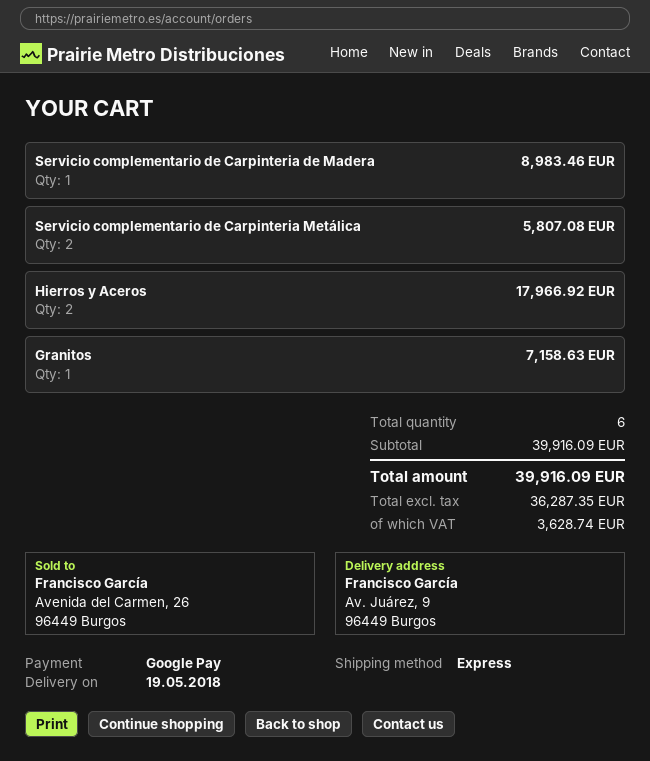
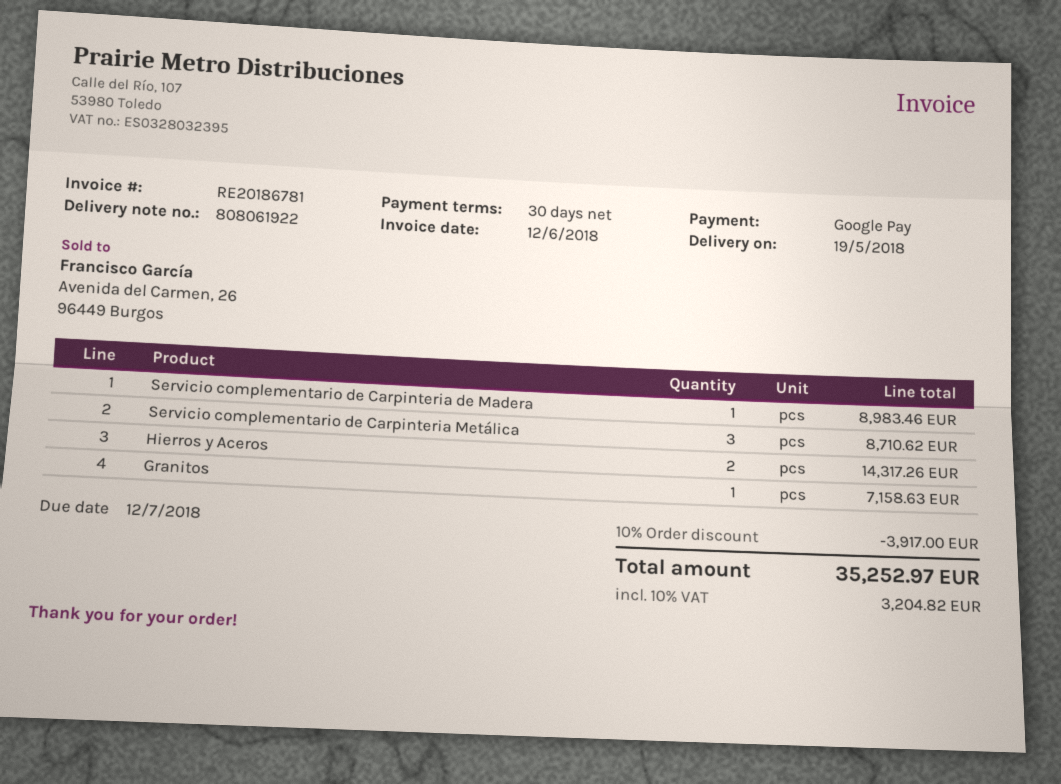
Servicio complementario de Carpinteria Metálica: 2 for 5807.08 -> 3 for 8710.62
Hierros y Aceros: 2 for 17966.92 -> 2 for 14317.26
discount: none -> 10% = 3917.00
tax: 3628.74 -> 3204.82
total: 39916.09 -> 35252.97

